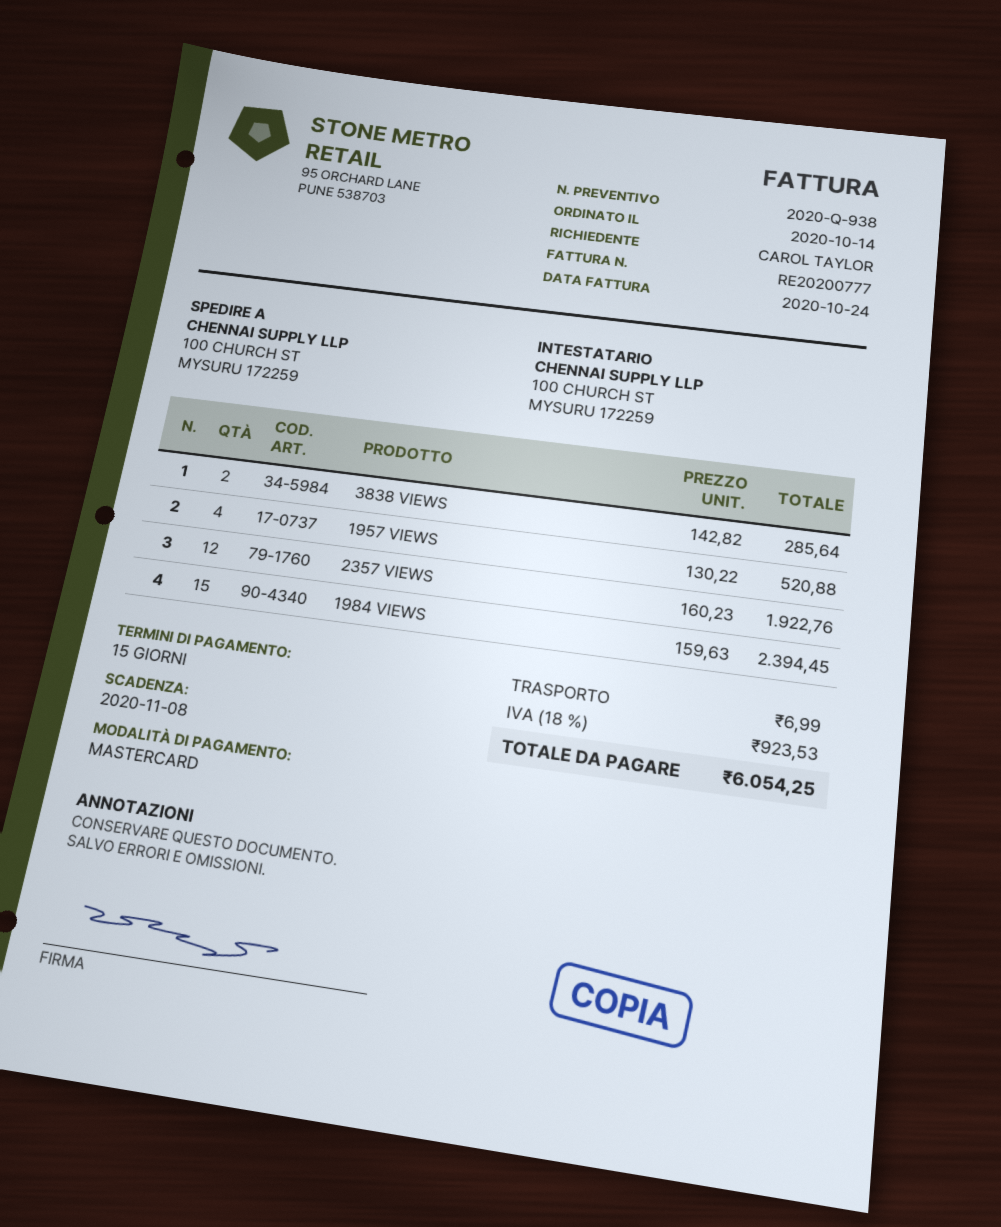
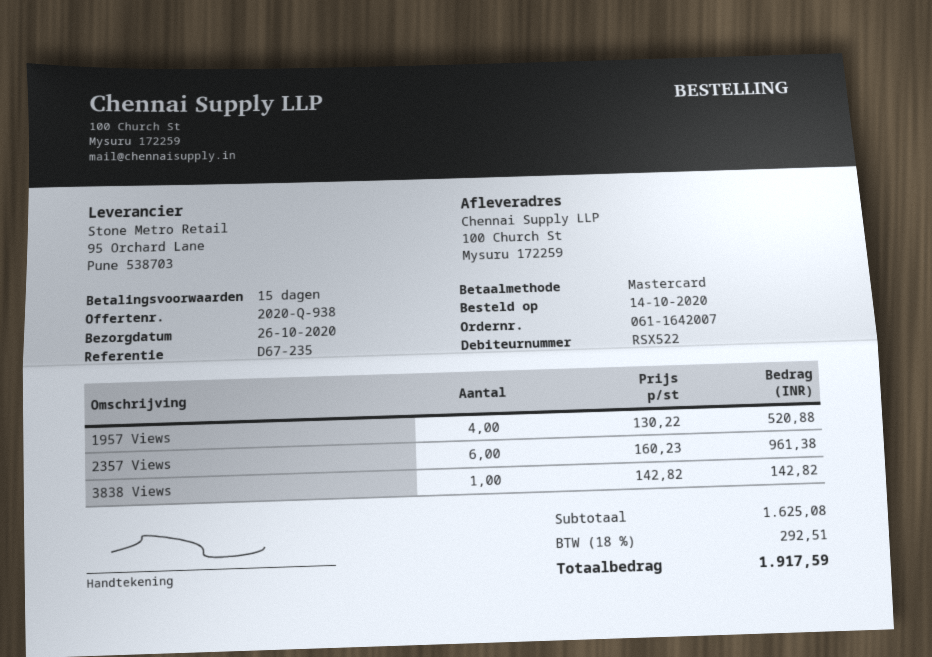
3838 VIEWS: 2 x 142.82 = 285.64 -> 1 x 142.82 = 142.82
2357 VIEWS: 12 x 160.23 = 1922.76 -> 6 x 160.23 = 961.38
1984 VIEWS: 15 x 159.63 = 2394.45 -> none
shipping: 6.99 -> none
tax: 18% = 923.53 -> 18% = 292.51
total: 6054.25 -> 1917.59

